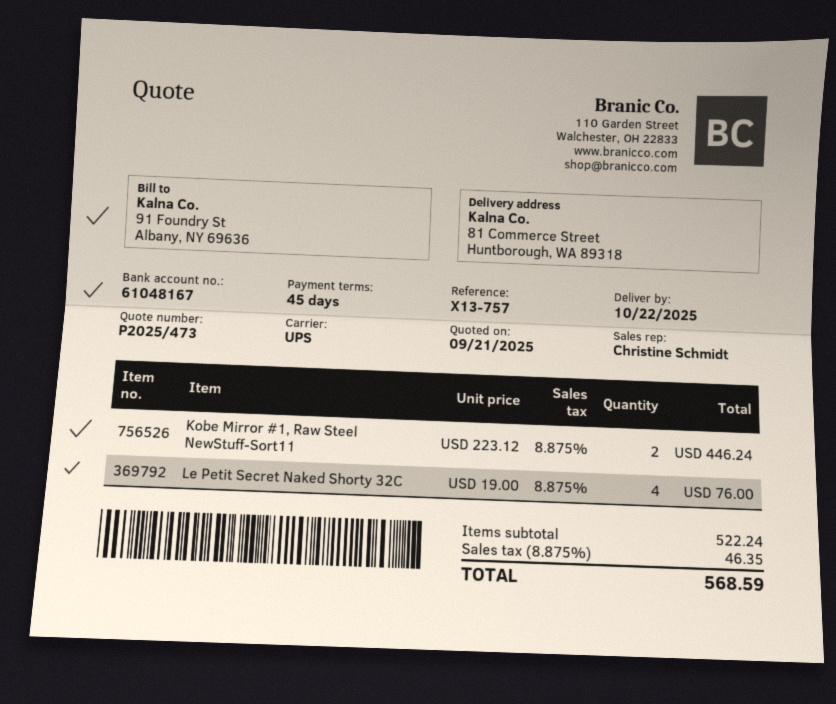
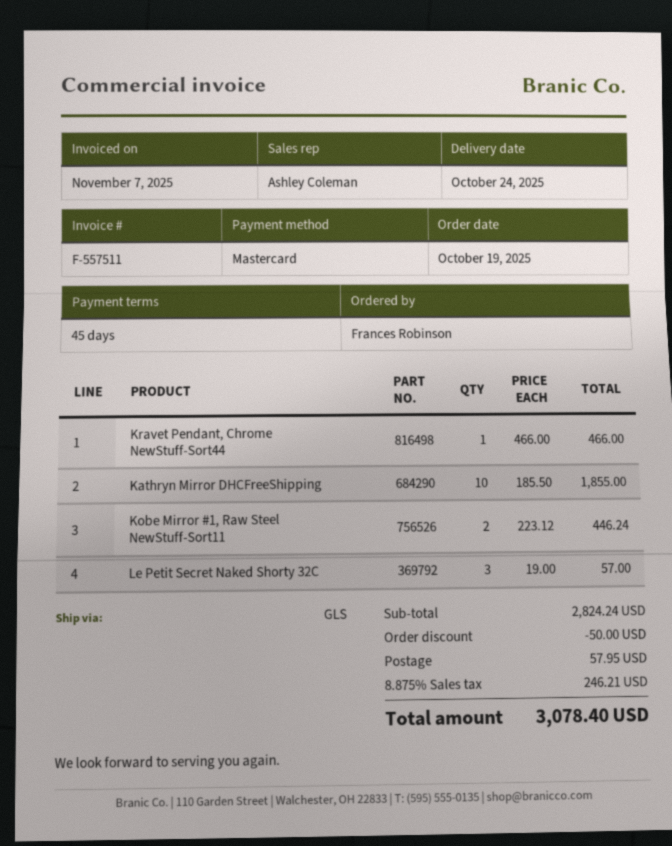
delivery date: 2025-10-22 -> 2025-10-24
sales rep: Christine Schmidt -> Ashley Coleman
shipping method: UPS -> GLS
Le Petit Secret Naked Shorty 32C: 4 x 19.00 = 76.00 -> 3 x 19.00 = 57.00
Kravet Pendant, Chrome NewStuff-Sort44: none -> 1 x 466.00 = 466.00
Kathryn Mirror DHCFreeShipping: none -> 10 x 185.50 = 1855.00
subtotal: 522.24 -> 2824.24
discount: none -> 50.00
shipping: none -> 57.95
tax: 8.875% = 46.35 -> 8.875% = 246.21
total: 568.59 -> 3078.40

